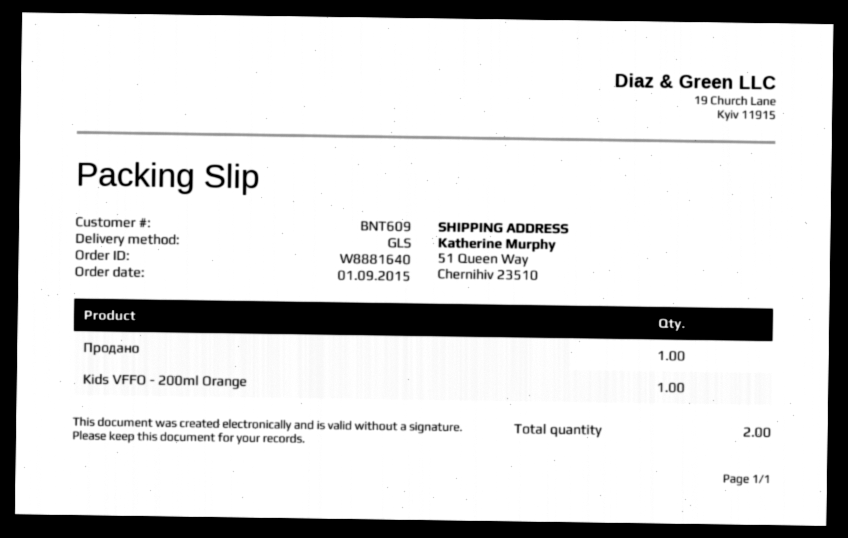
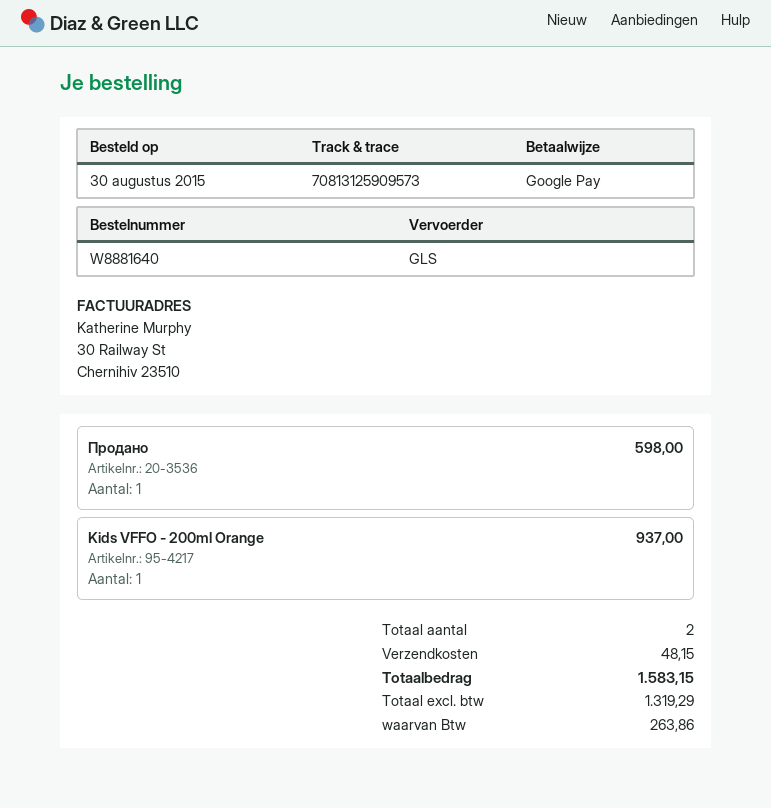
order date: 2015-09-01 -> 2015-08-30

